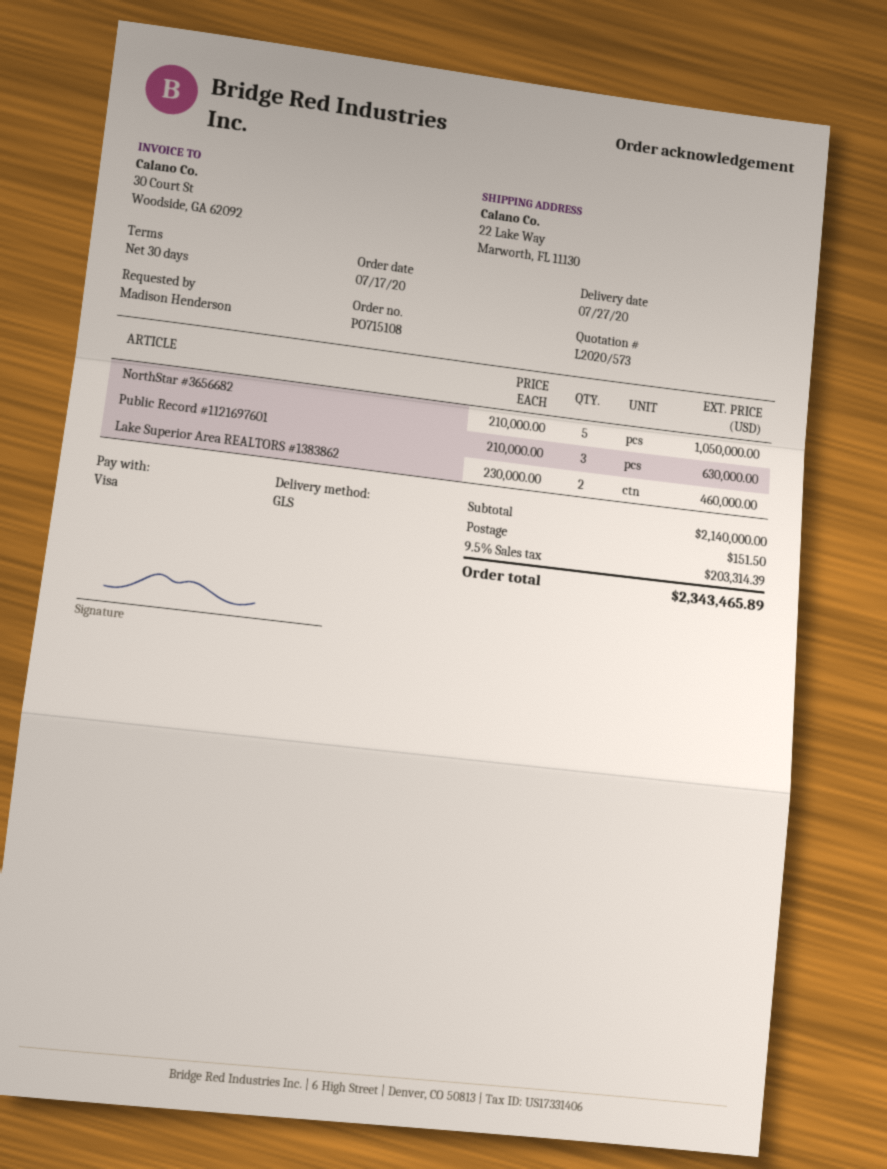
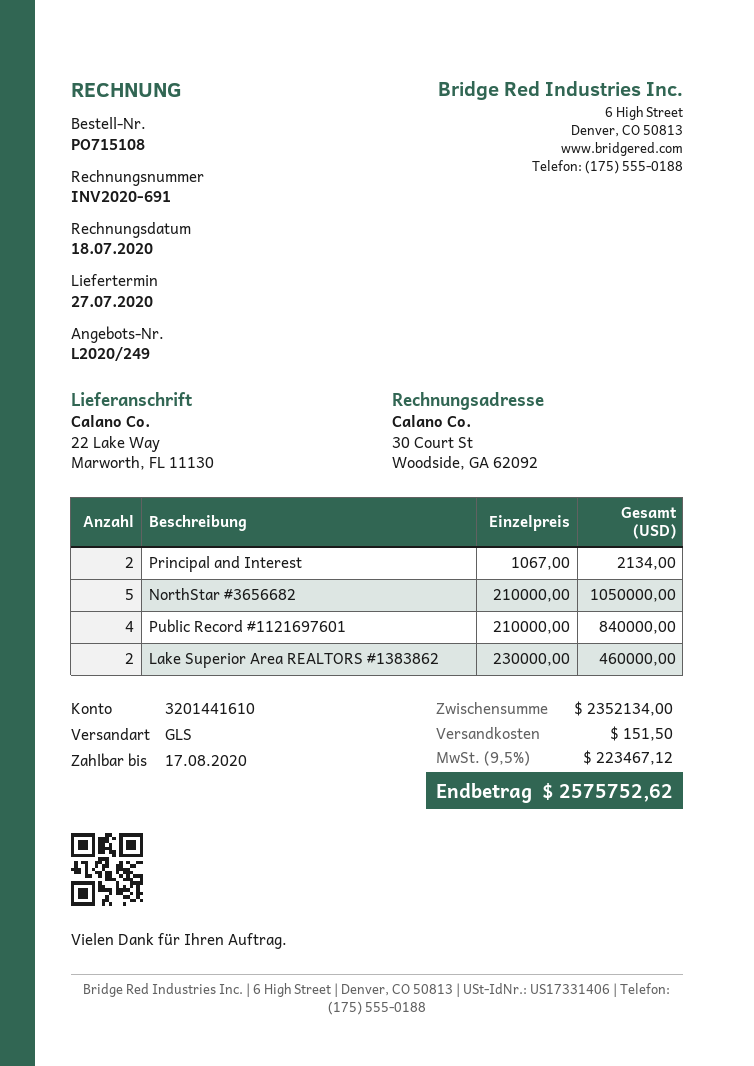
quote number: L2020/573 -> L2020/249
Public Record #1121697601: 3 x 210000.00 = 630000.00 -> 4 x 210000.00 = 840000.00
Principal and Interest: none -> 2 x 1067.00 = 2134.00
subtotal: 2140000.00 -> 2352134.00
tax: 9.5% = 203314.39 -> 9.5% = 223467.12
total: 2343465.89 -> 2575752.62

